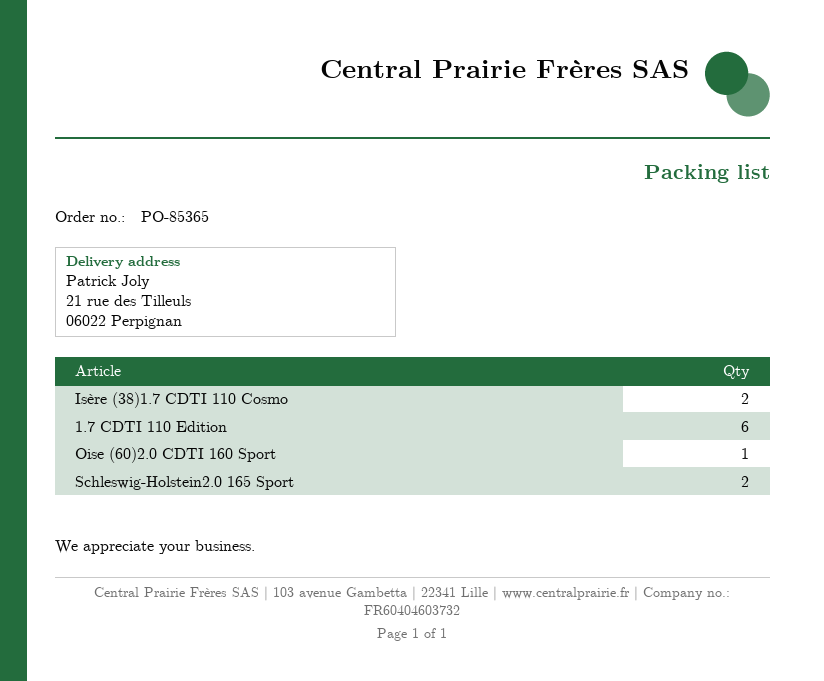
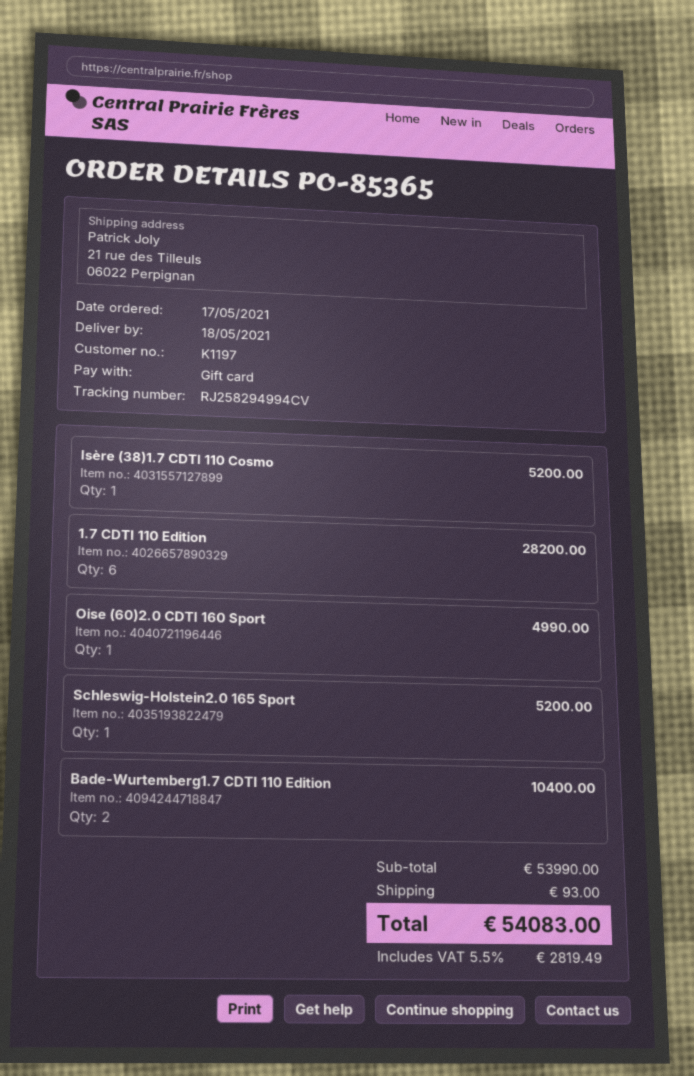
Isère (38)1.7 CDTI 110 Cosmo: 2 -> 1
Schleswig-Holstein2.0 165 Sport: 2 -> 1
Bade-Wurtemberg1.7 CDTI 110 Edition: none -> 2

